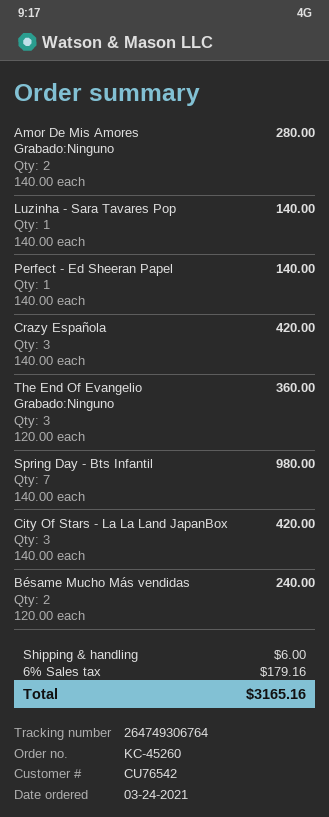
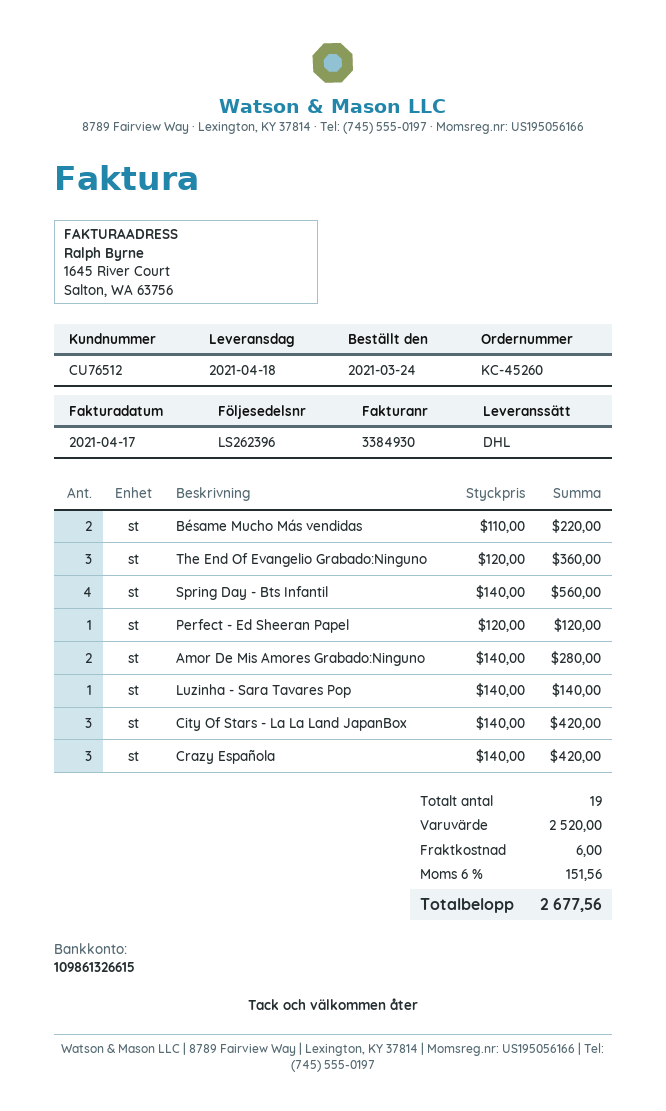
customer number: CU76542 -> CU76512
Perfect - Ed Sheeran Papel: 1 x 140.00 = 140.00 -> 1 x 120.00 = 120.00
Spring Day - Bts Infantil: 7 x 140.00 = 980.00 -> 4 x 140.00 = 560.00
Bésame Mucho Más vendidas: 2 x 120.00 = 240.00 -> 2 x 110.00 = 220.00
tax: 6% = 179.16 -> 6% = 151.56
total: 3165.16 -> 2677.56

